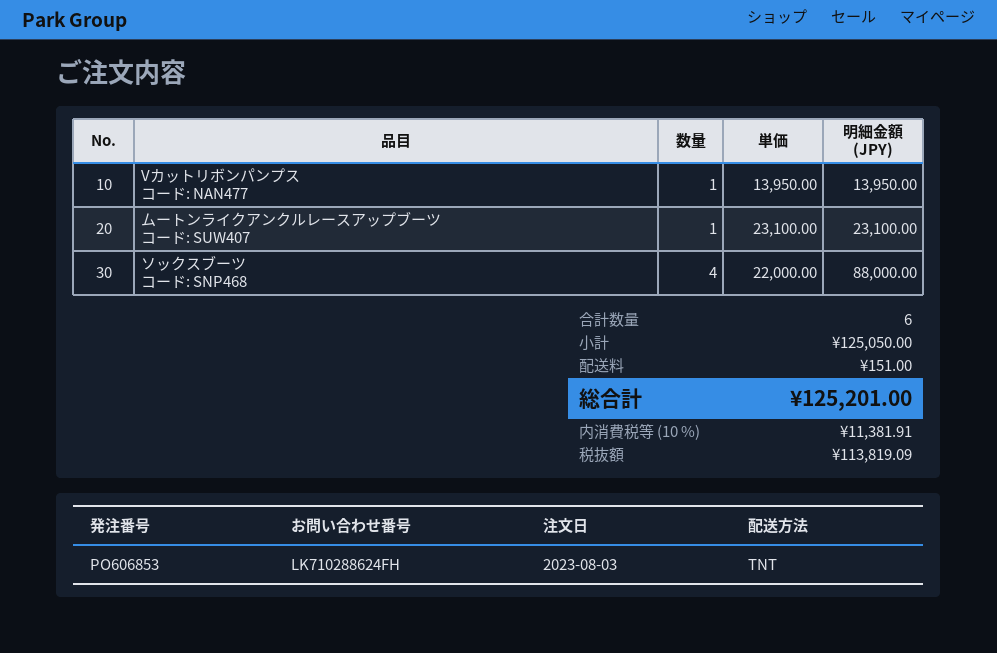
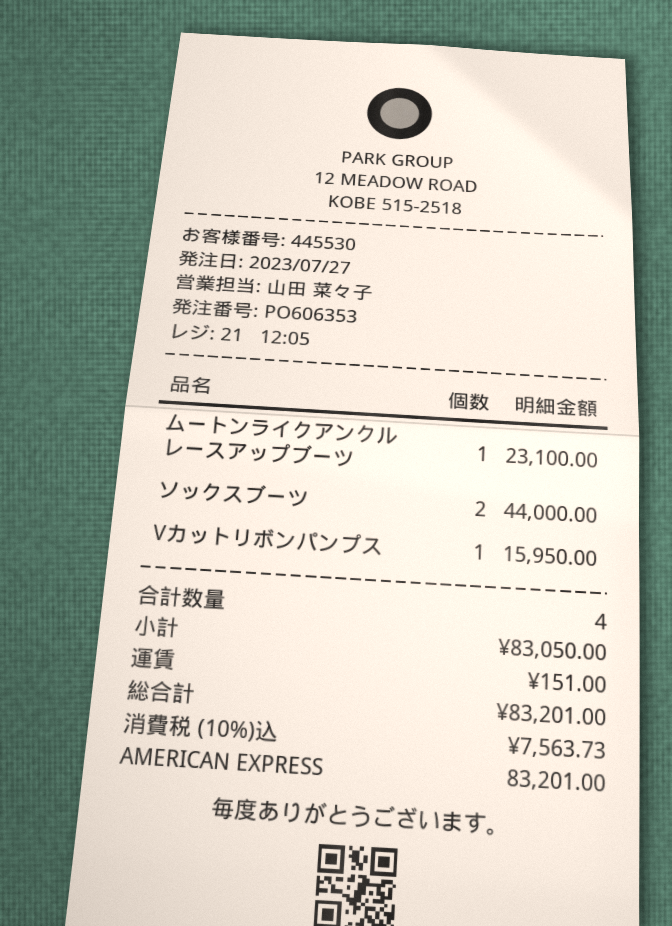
order number: PO606853 -> PO606353
order date: 2023-08-03 -> 2023-07-27
Vカットリボンパンプス: 1 for 13950.00 -> 1 for 15950.00
ソックスブーツ: 4 for 88000.00 -> 2 for 44000.00
total quantity: 6 -> 4
subtotal: 125050.00 -> 83050.00
tax: 10% = 11381.91 -> 10% = 7563.73
total: 125201.00 -> 83201.00

